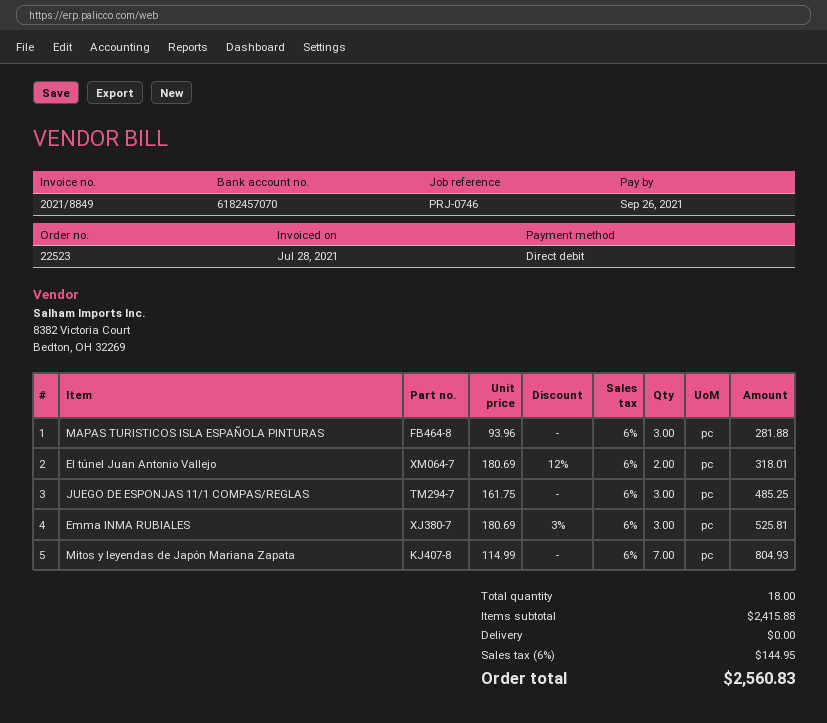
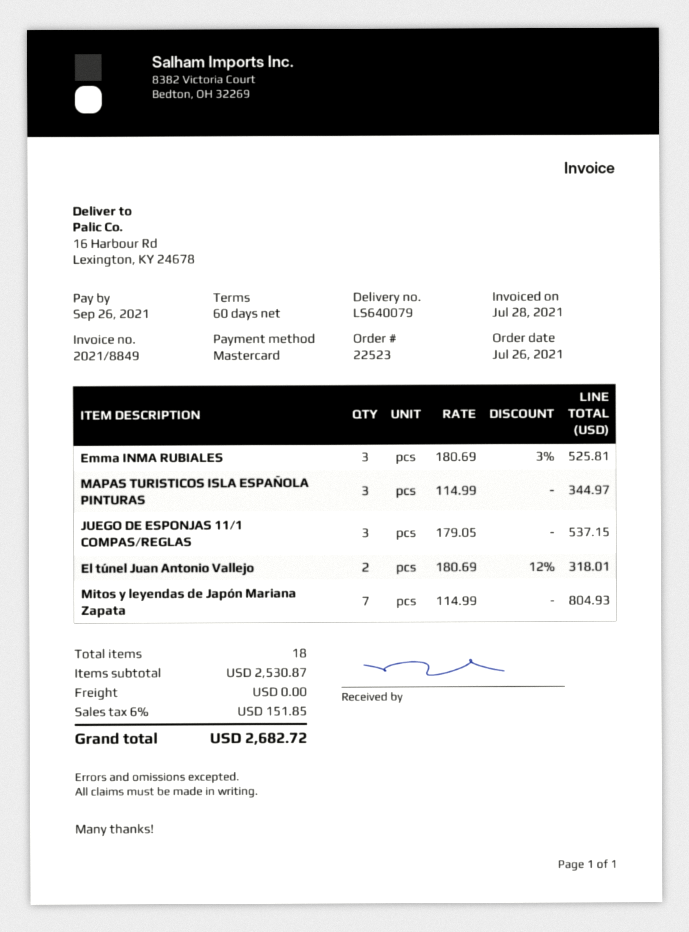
payment method: direct debit -> Mastercard
MAPAS TURISTICOS ISLA ESPAÑOLA PINTURAS: 3 x 93.96 = 281.88 -> 3 x 114.99 = 344.97
JUEGO DE ESPONJAS 11/1 COMPAS/REGLAS: 3 x 161.75 = 485.25 -> 3 x 179.05 = 537.15
subtotal: 2415.88 -> 2530.87
tax: 6% = 144.95 -> 6% = 151.85
total: 2560.83 -> 2682.72

